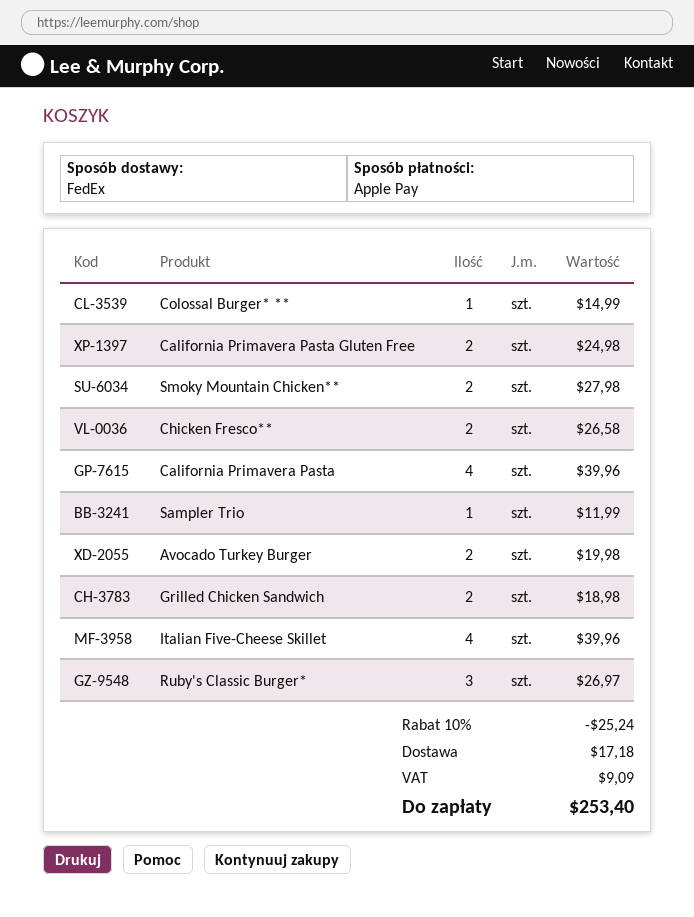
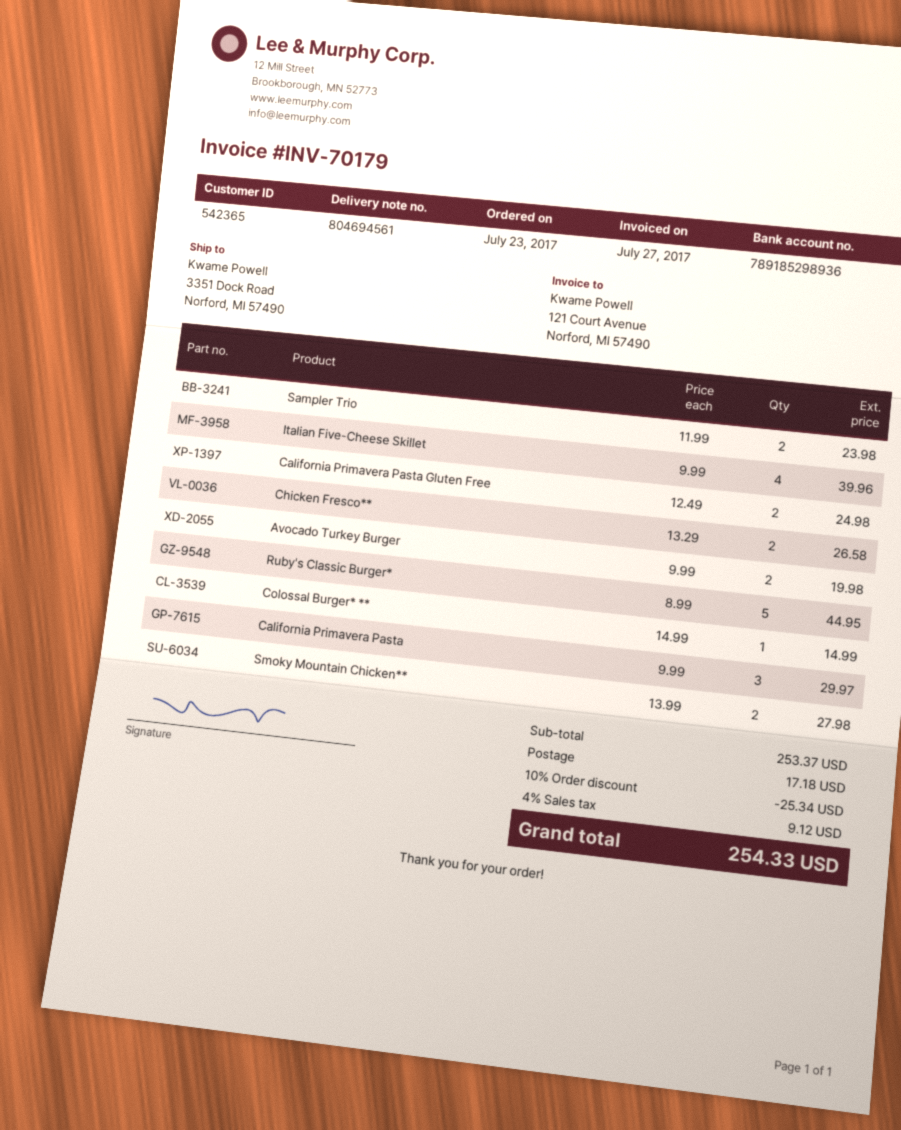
California Primavera Pasta: 4 for 39.96 -> 3 for 29.97
Sampler Trio: 1 for 11.99 -> 2 for 23.98
Grilled Chicken Sandwich: 2 for 18.98 -> none
Ruby's Classic Burger*: 3 for 26.97 -> 5 for 44.95
discount: 10% = 25.24 -> 10% = 25.34
tax: 9.09 -> 9.12
total: 253.40 -> 254.33

